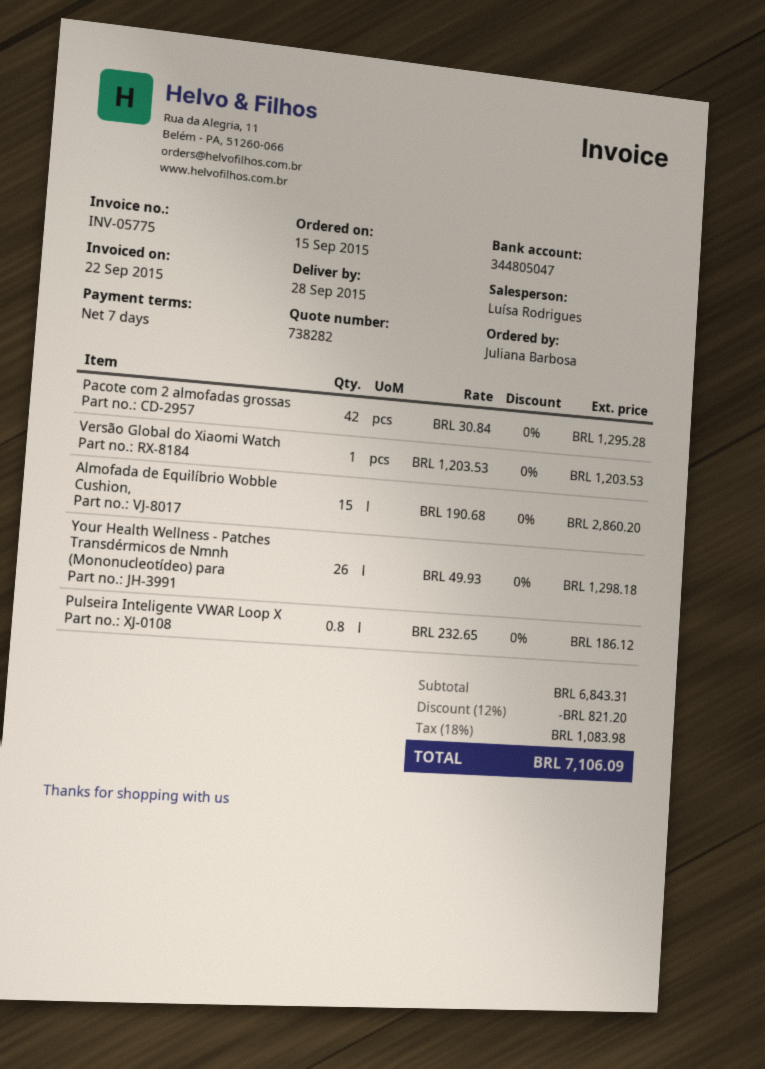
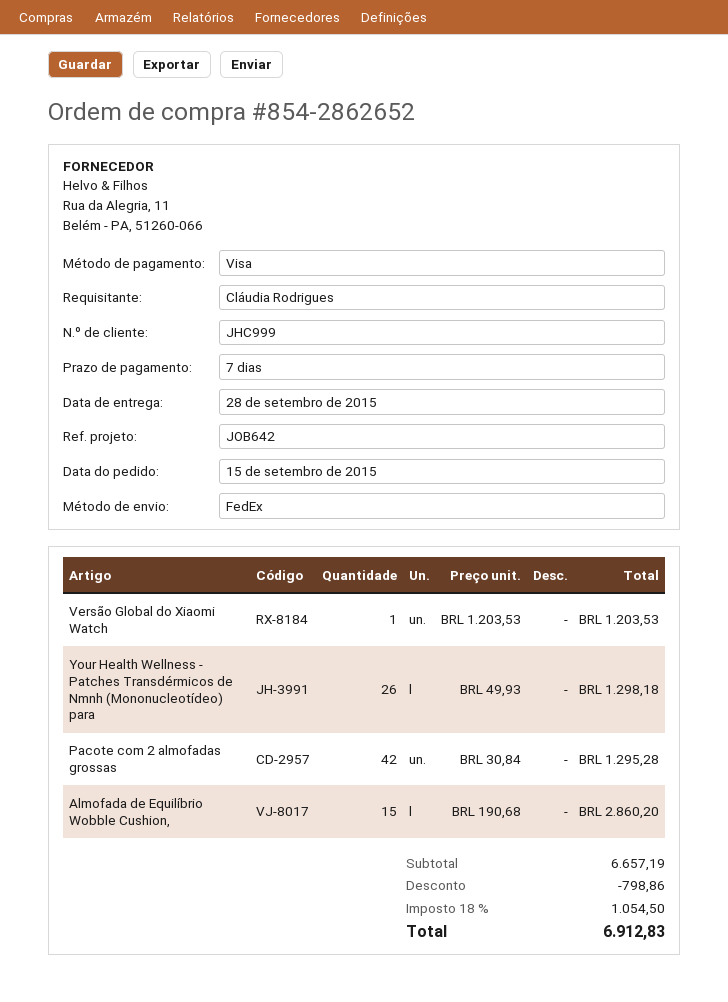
ordered by: Juliana Barbosa -> Cláudia Rodrigues
Pulseira Inteligente VWAR Loop X: 0.8 x 232.65 = 186.12 -> none
subtotal: 6843.31 -> 6657.19
discount: 821.20 -> 798.86
tax: 18% = 1083.98 -> 18% = 1054.50
total: 7106.09 -> 6912.83

